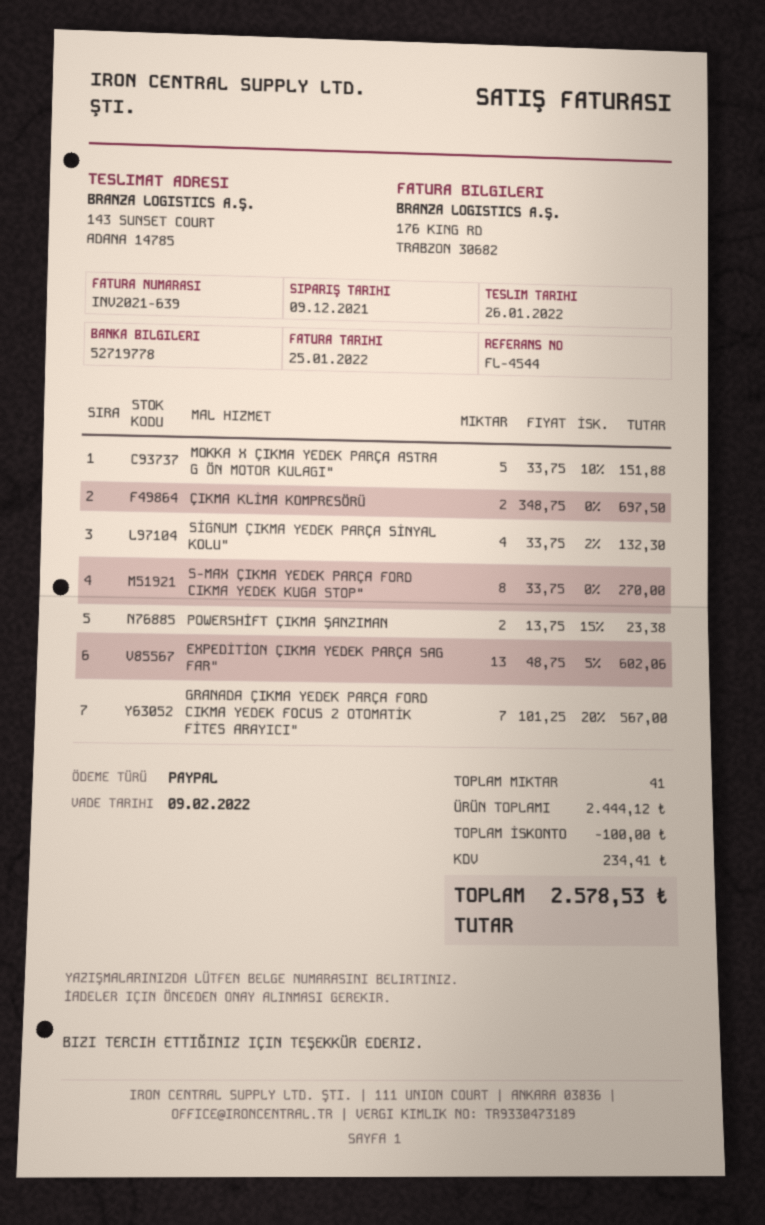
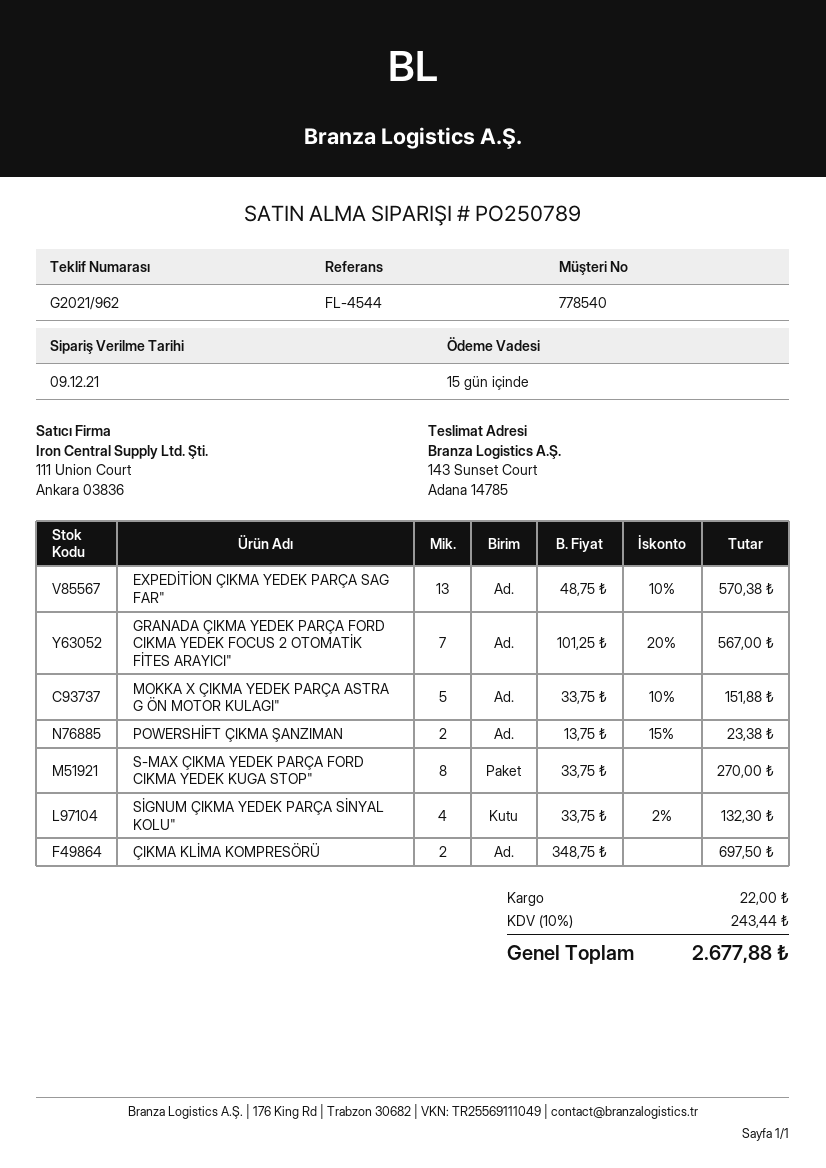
EXPEDİTİON ÇIKMA YEDEK PARÇA SAG FAR": 13 x 48.75 - 5% = 602.06 -> 13 x 48.75 - 10% = 570.38
discount: 100.00 -> none
shipping: none -> 22.00
tax: 234.41 -> 243.44
total: 2578.53 -> 2677.88

